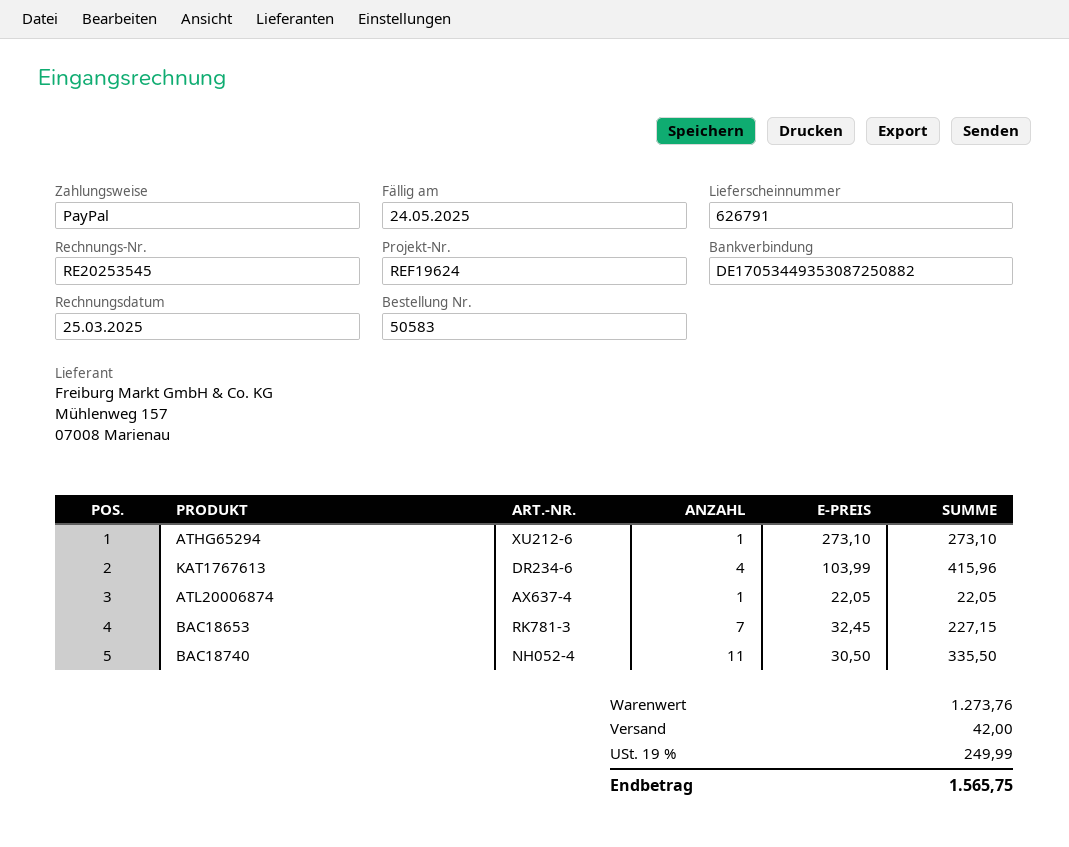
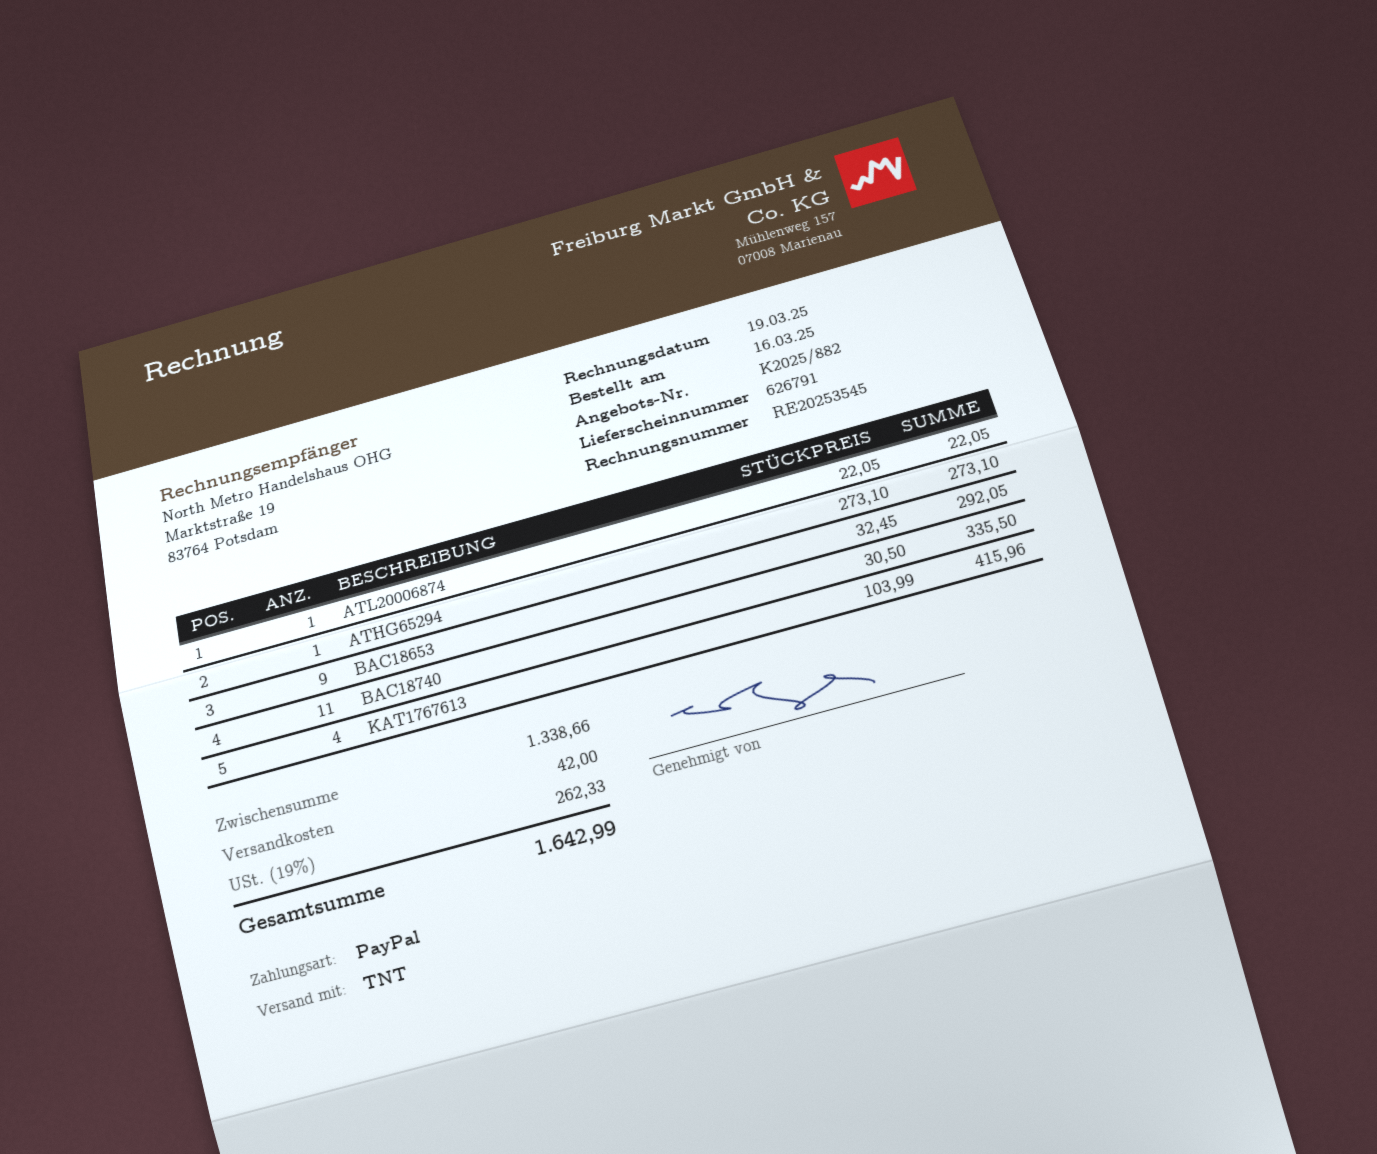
invoice date: 2025-03-25 -> 2025-03-19
BAC18653: 7 x 32.45 = 227.15 -> 9 x 32.45 = 292.05
subtotal: 1273.76 -> 1338.66
tax: 19% = 249.99 -> 19% = 262.33
total: 1565.75 -> 1642.99

